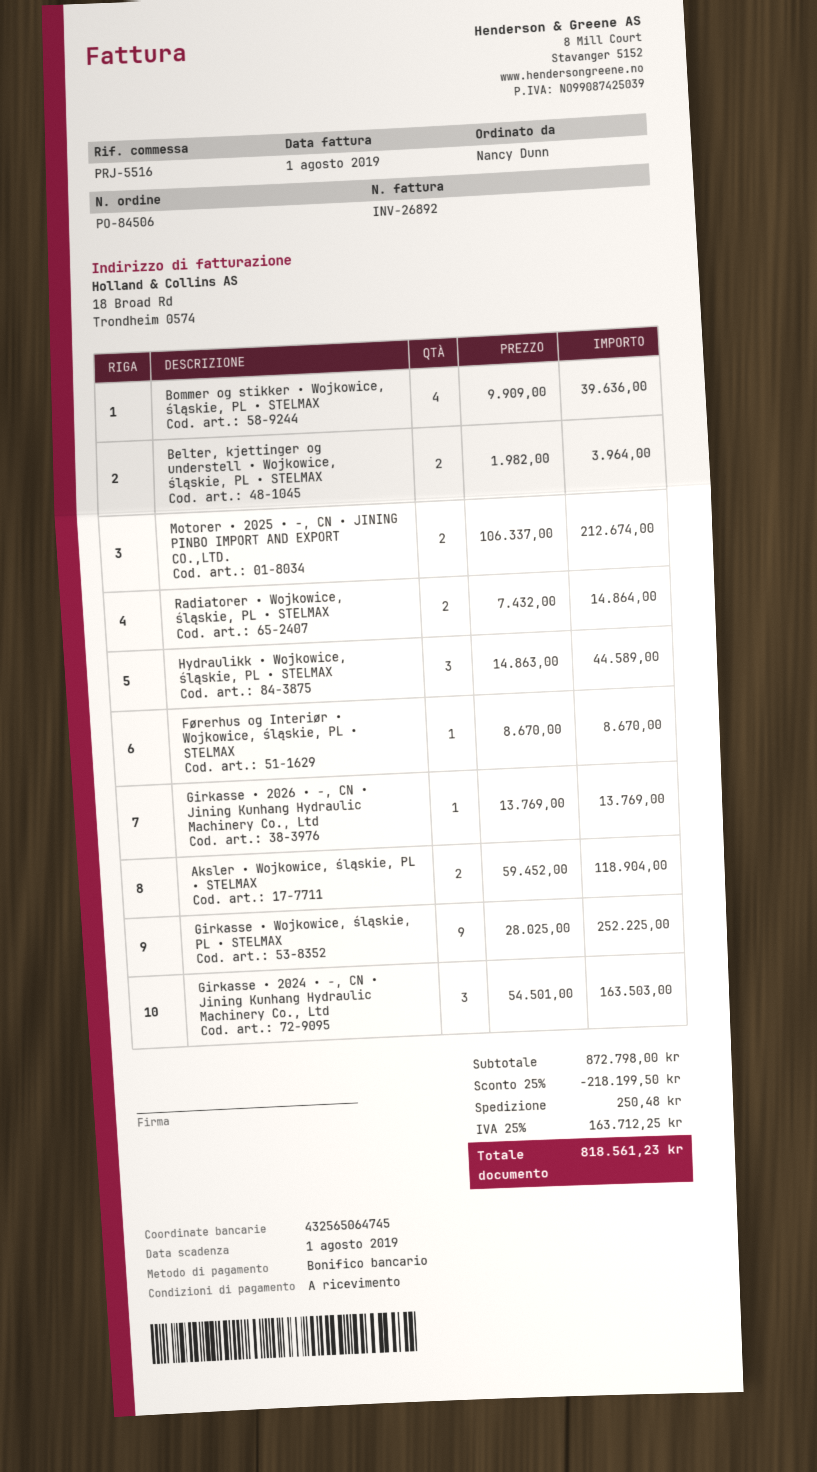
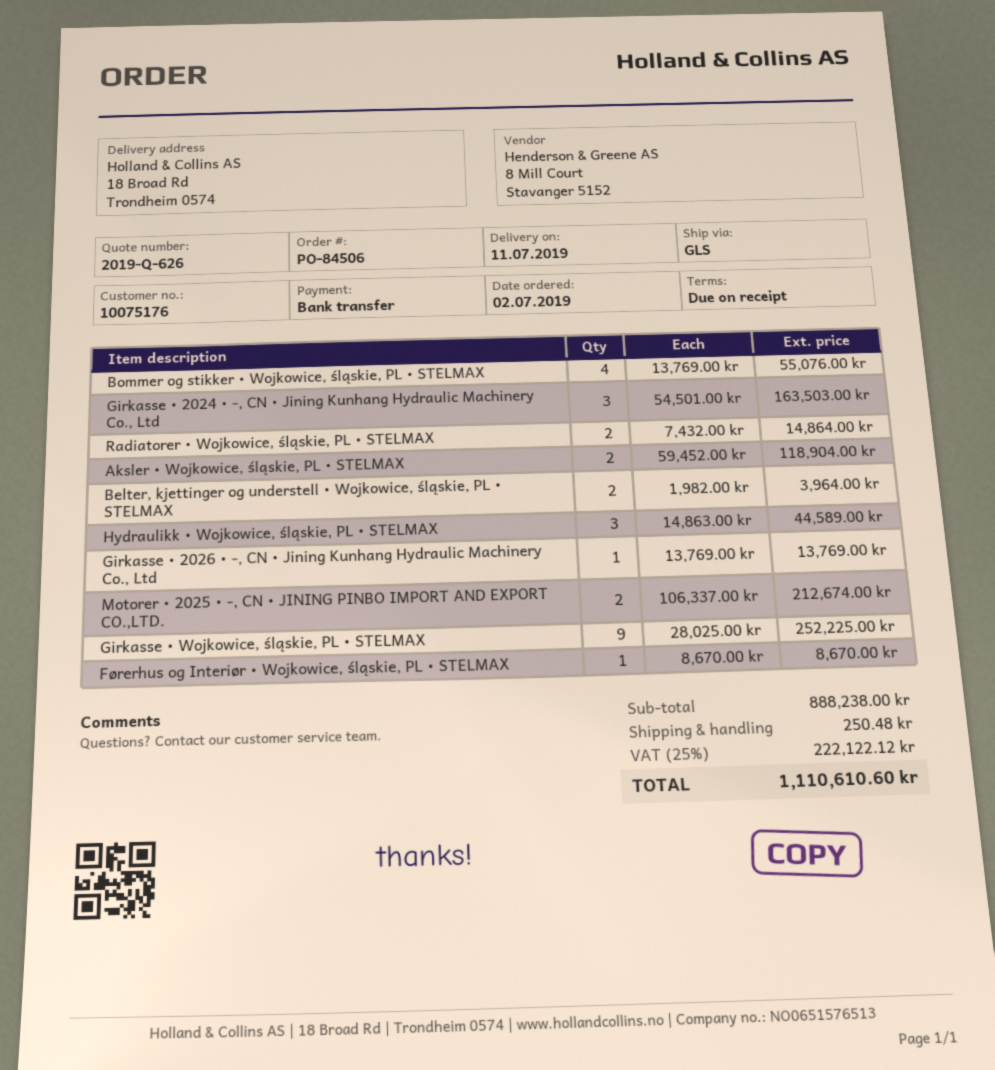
Bommer og stikker • Wojkowice, śląskie, PL • STELMAX: 4 x 9909.00 = 39636.00 -> 4 x 13769.00 = 55076.00
subtotal: 872798.00 -> 888238.00
discount: 25% = 218199.50 -> none
tax: 25% = 163712.25 -> 25% = 222122.12
total: 818561.23 -> 1110610.60

